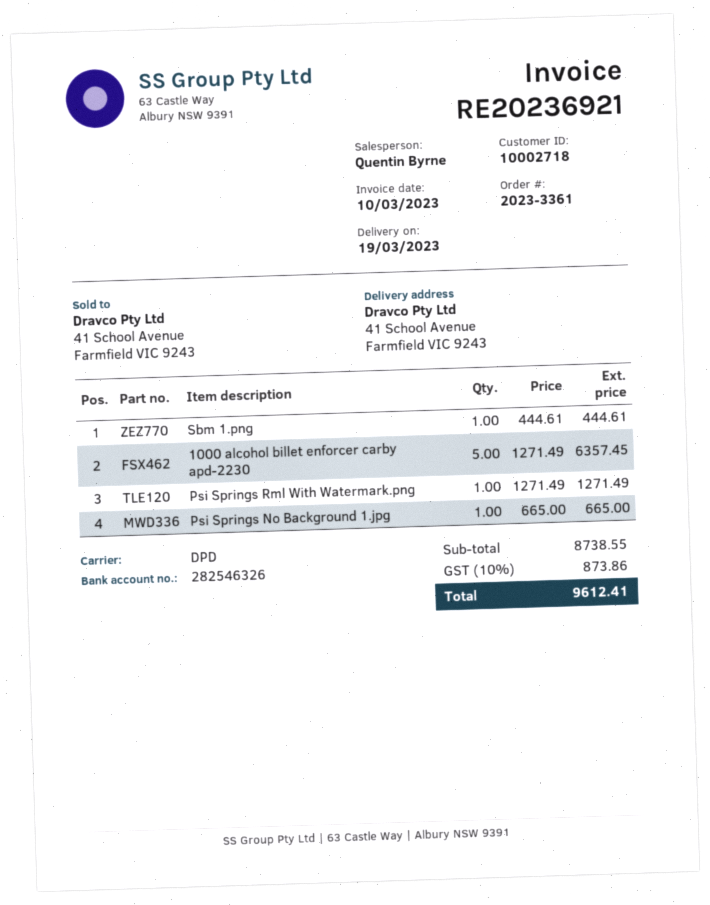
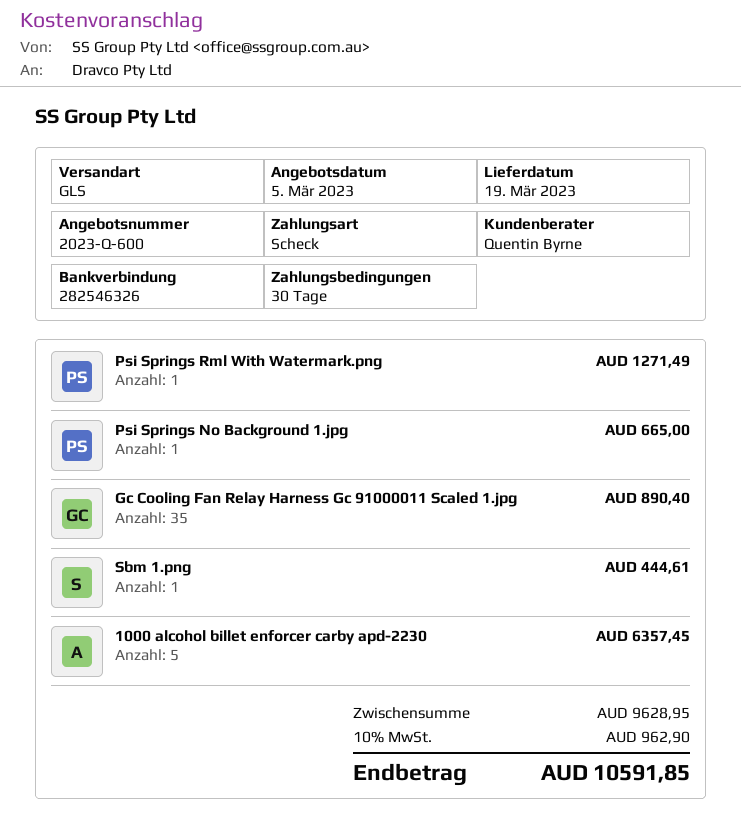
shipping method: DPD -> GLS
Gc Cooling Fan Relay Harness Gc 91000011 Scaled 1.jpg: none -> 35 for 890.40
subtotal: 8738.55 -> 9628.95
tax: 10% = 873.86 -> 10% = 962.90
total: 9612.41 -> 10591.85

